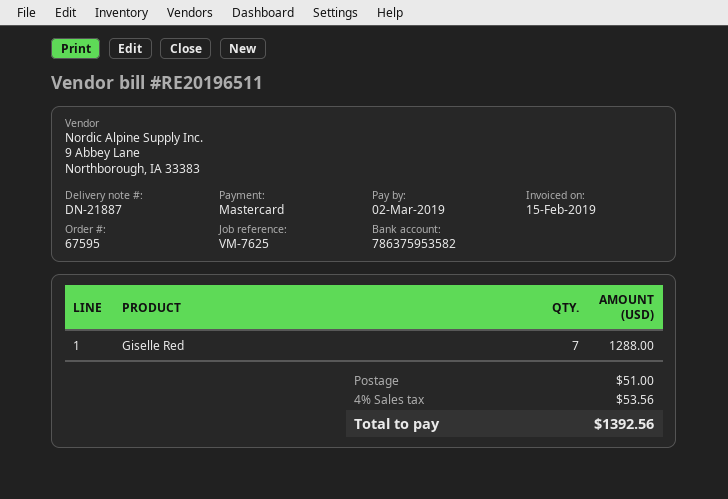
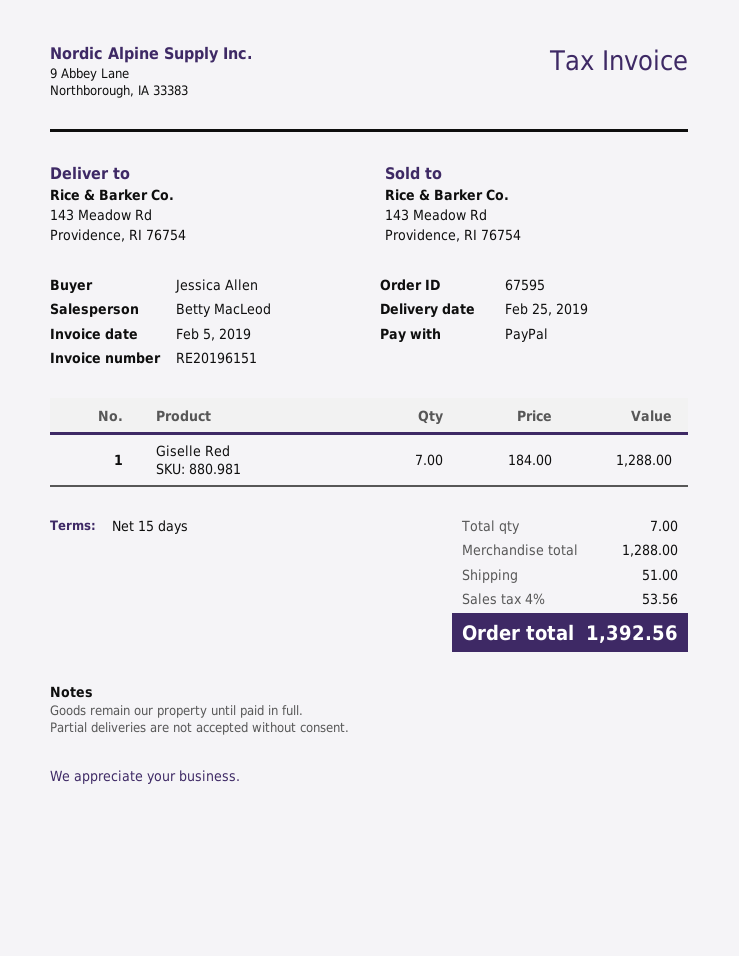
invoice number: RE20196511 -> RE20196151
invoice date: 2019-02-15 -> 2019-02-05
payment method: Mastercard -> PayPal

